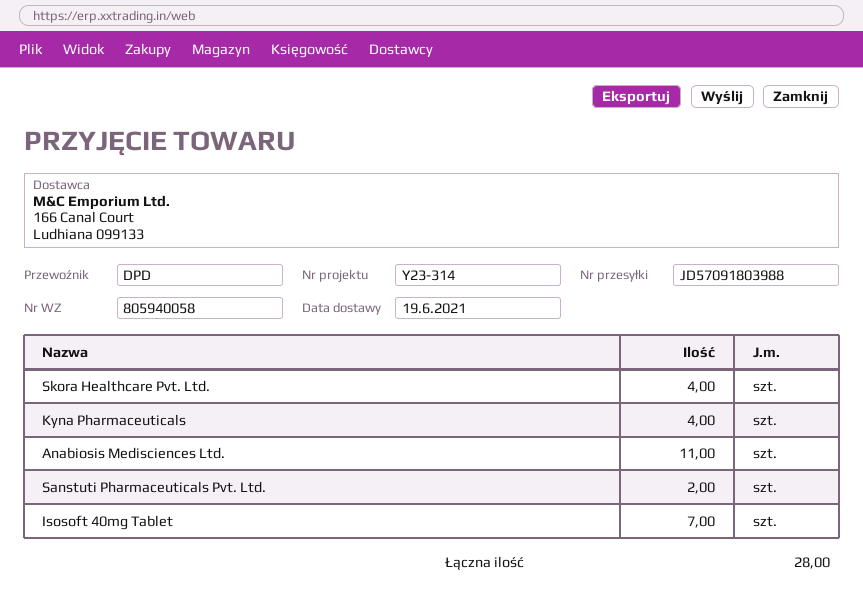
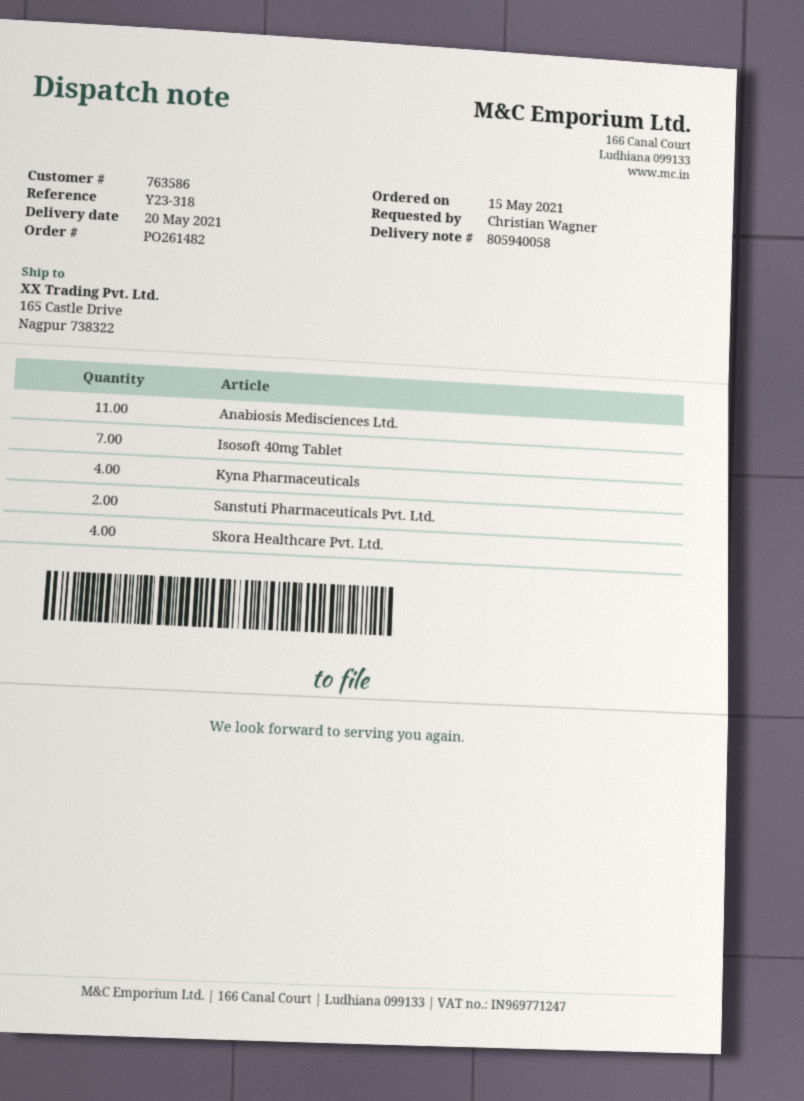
delivery date: 2021-06-19 -> 2021-05-20
reference: Y23-314 -> Y23-318

